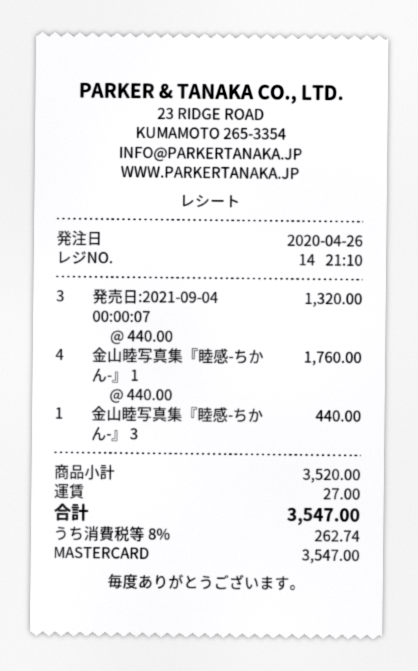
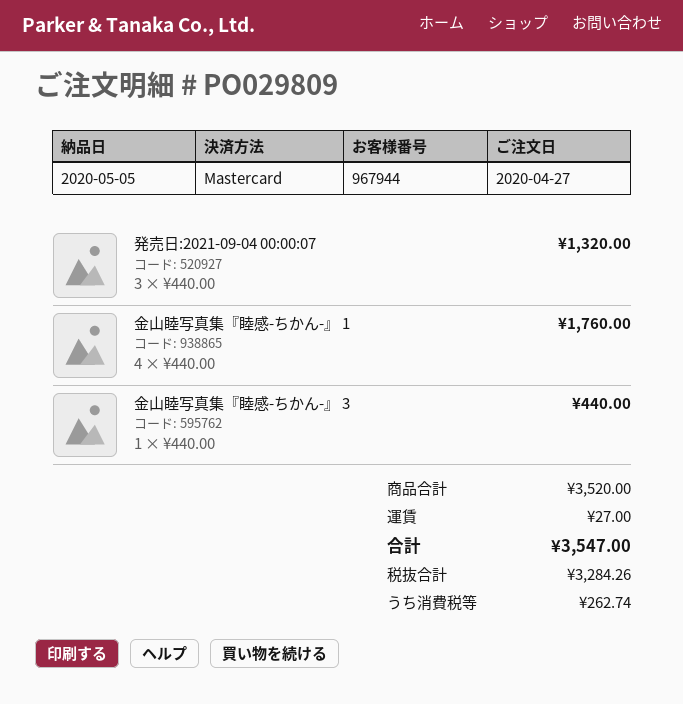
order date: 2020-04-26 -> 2020-04-27

